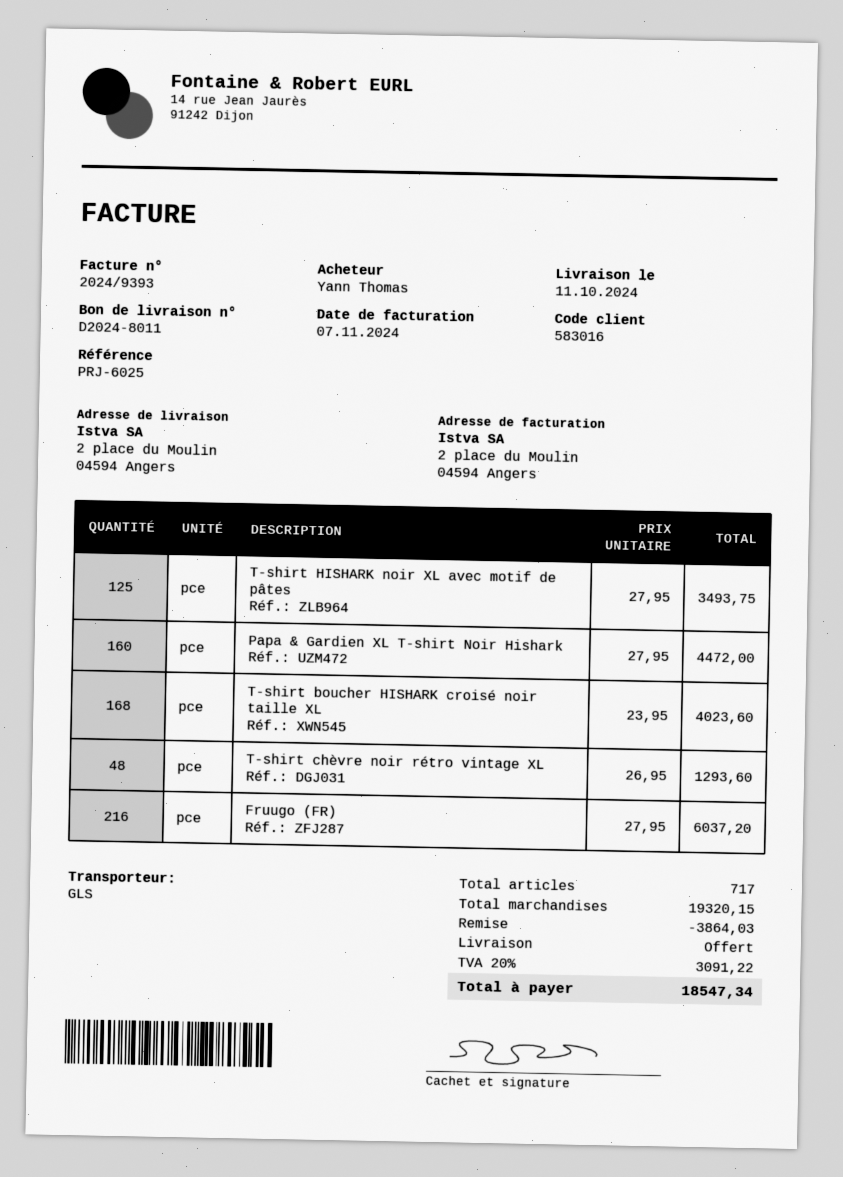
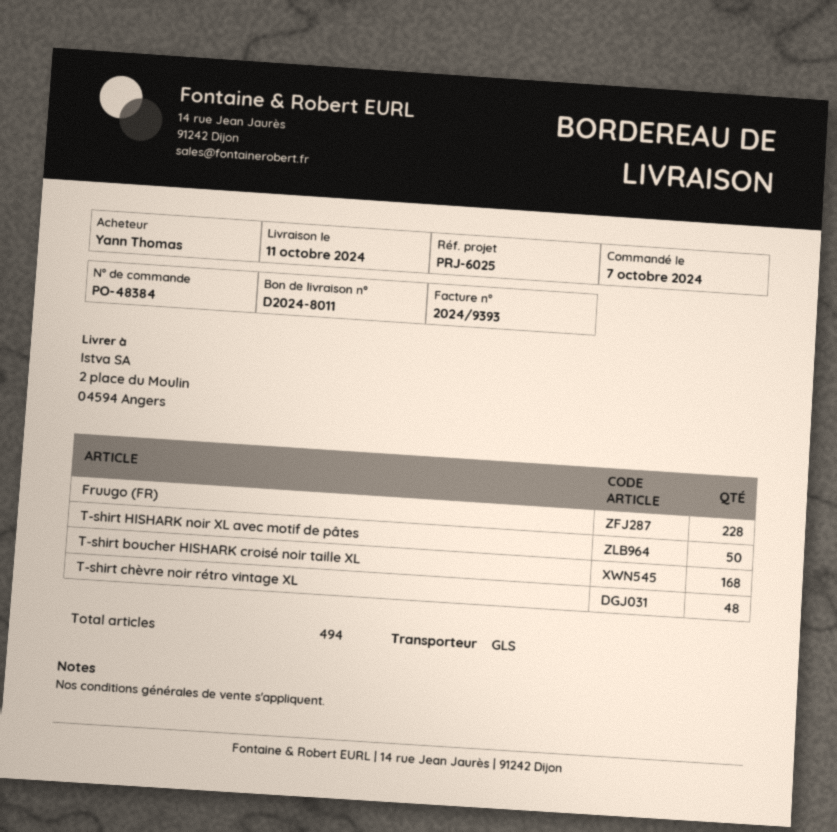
T-shirt HISHARK noir XL avec motif de pâtes: 125 -> 50
Papa & Gardien XL T-shirt Noir Hishark: 160 -> none
Fruugo (FR): 216 -> 228
total quantity: 717 -> 494

